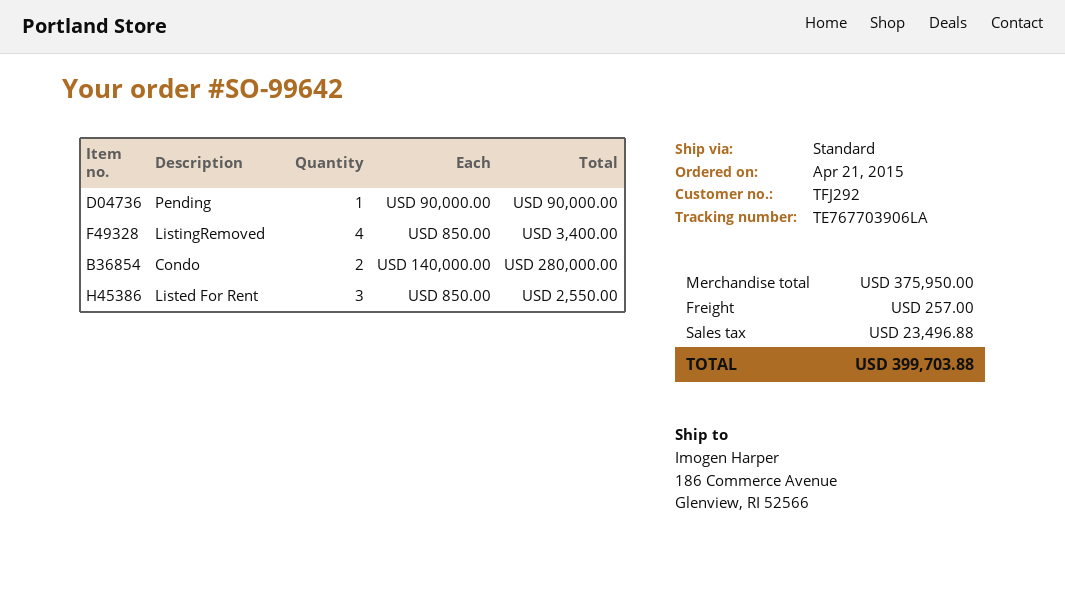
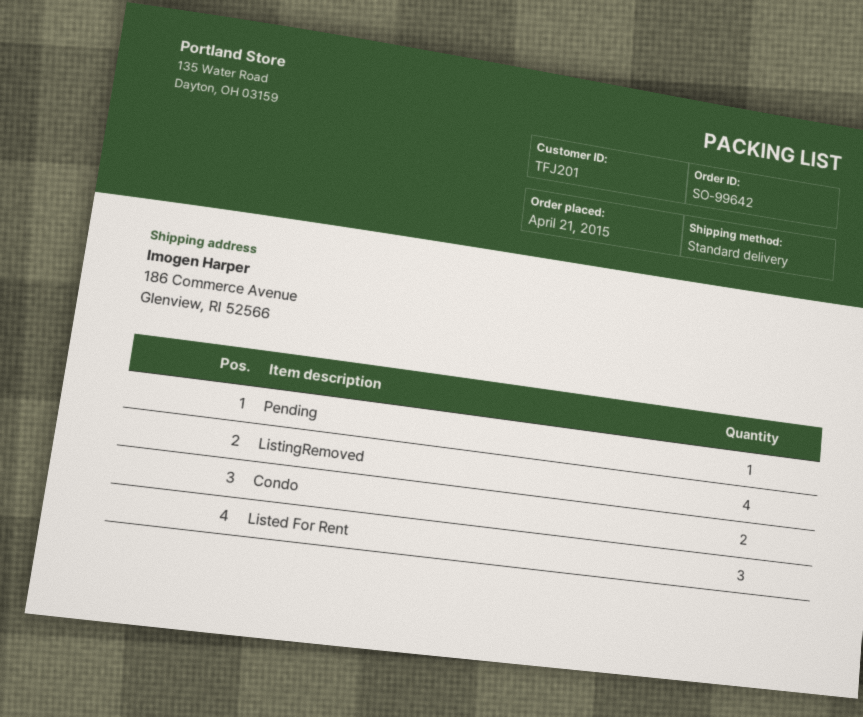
customer number: TFJ292 -> TFJ201

